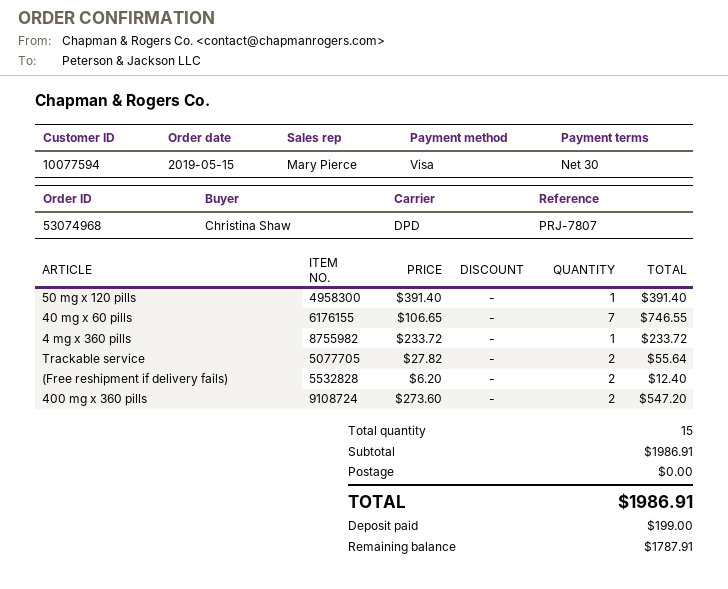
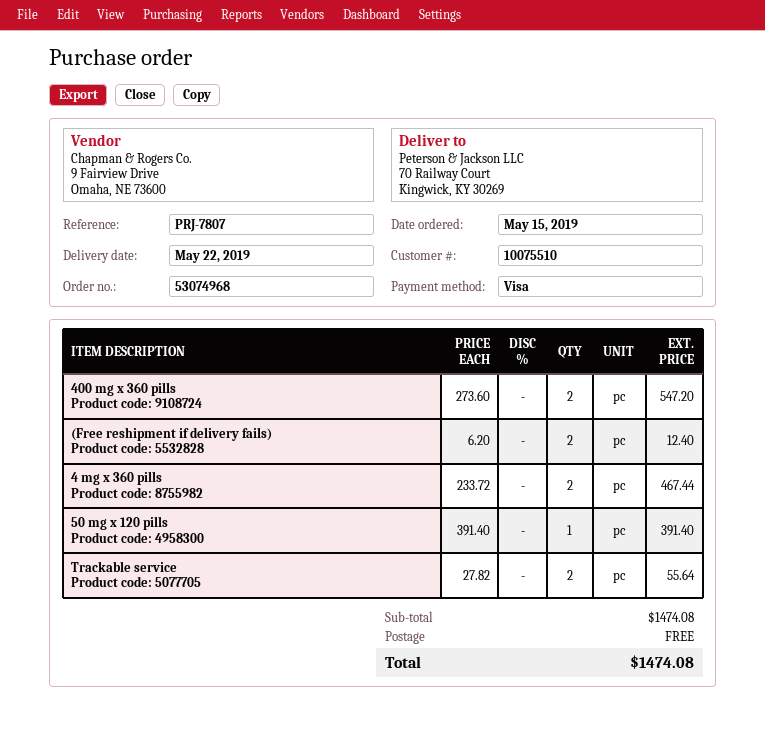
customer number: 10077594 -> 10075510
40 mg x 60 pills: 7 x 106.65 = 746.55 -> none
4 mg x 360 pills: 1 x 233.72 = 233.72 -> 2 x 233.72 = 467.44
subtotal: 1986.91 -> 1474.08
total: 1986.91 -> 1474.08

